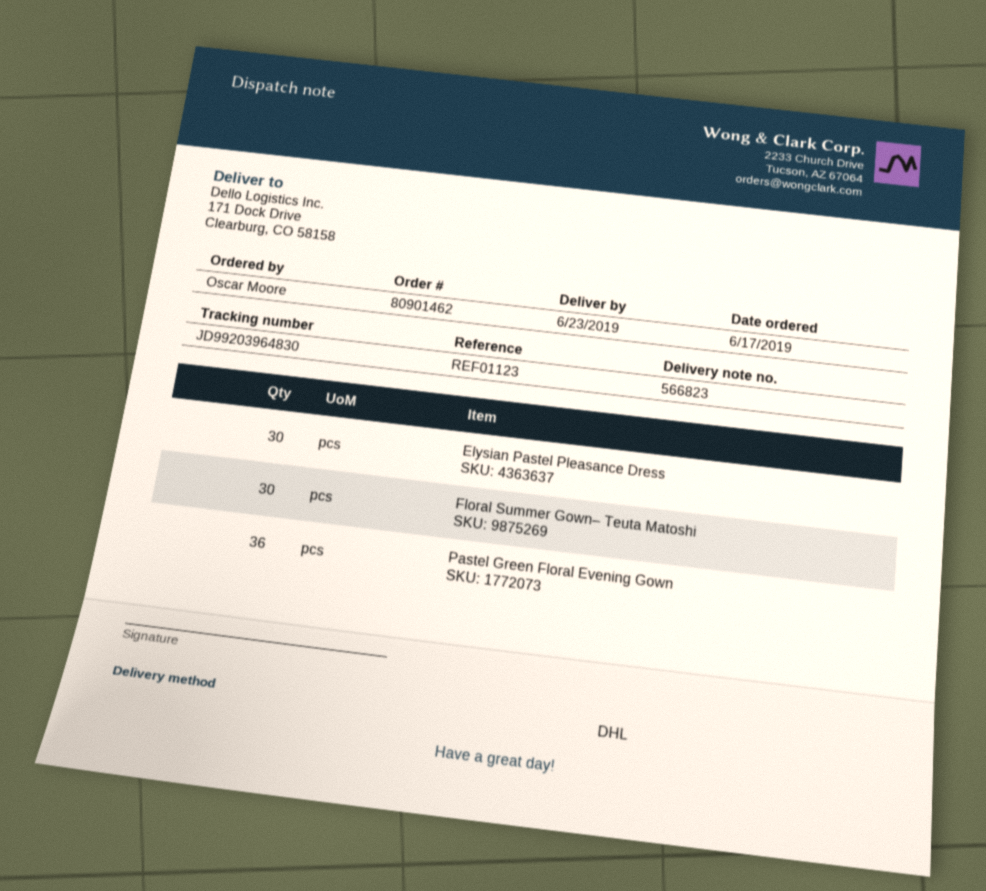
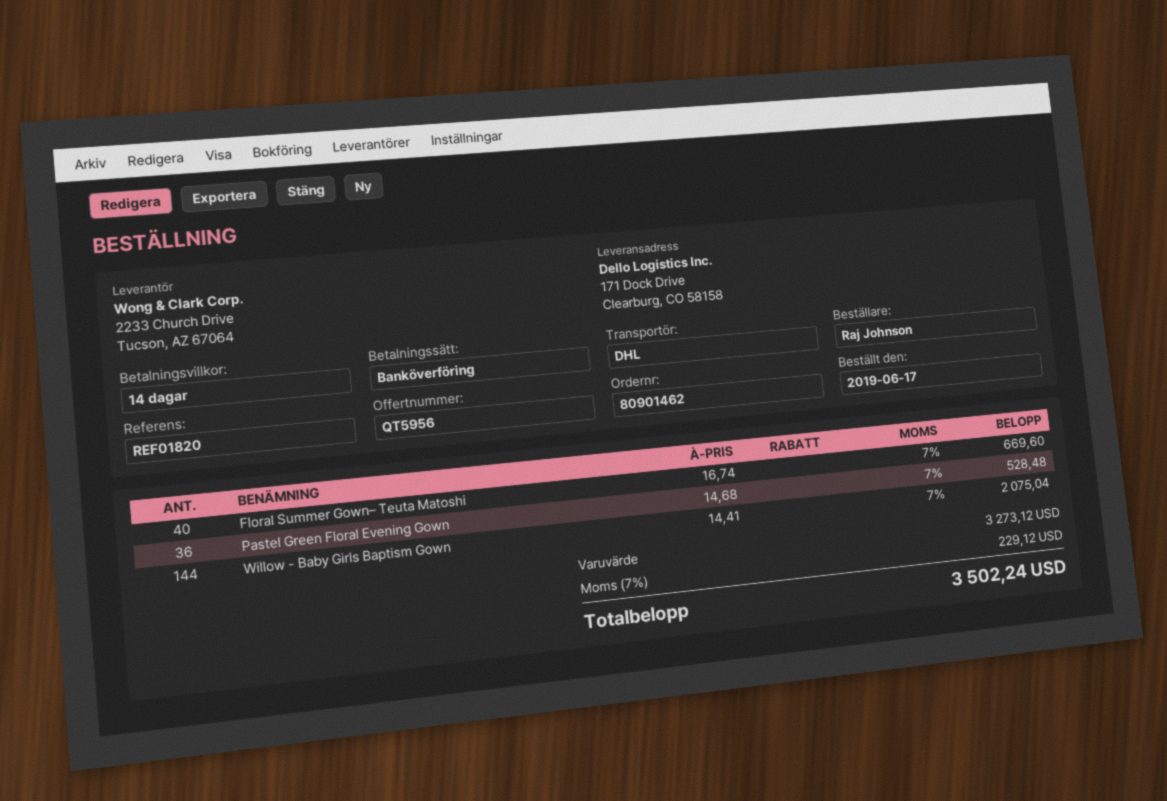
reference: REF01123 -> REF01820
ordered by: Oscar Moore -> Raj Johnson
Elysian Pastel Pleasance Dress: 30 -> none
Floral Summer Gown– Teuta Matoshi: 30 -> 40
Willow - Baby Girls Baptism Gown: none -> 144

